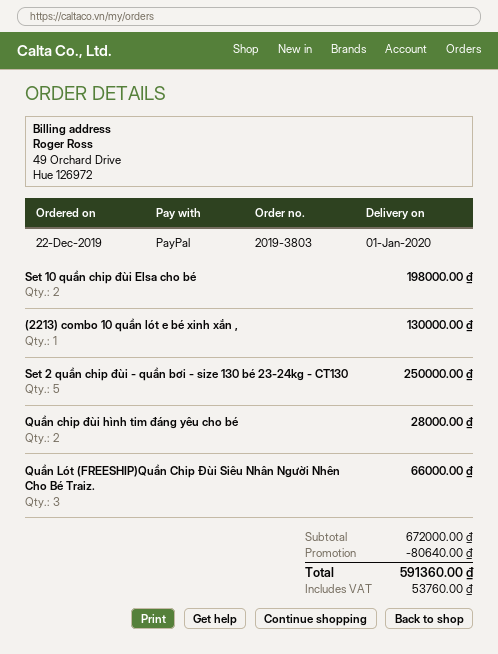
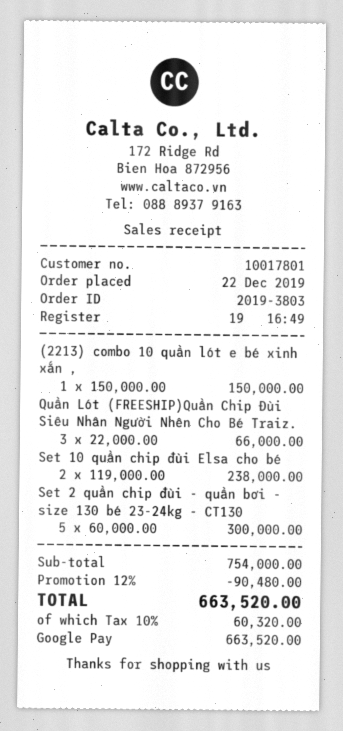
payment method: PayPal -> Google Pay
Set 10 quần chip đùi Elsa cho bé: 2 for 198000.00 -> 2 for 238000.00
(2213) combo 10 quần lót e bé xinh xắn ,: 1 for 130000.00 -> 1 for 150000.00
Set 2 quần chip đùi - quần bơi - size 130 bé 23-24kg - CT130: 5 for 250000.00 -> 5 for 300000.00
Quần chip đùi hình tim đáng yêu cho bé: 2 for 28000.00 -> none
subtotal: 672000.00 -> 754000.00
discount: 80640.00 -> 90480.00
tax: 53760.00 -> 60320.00
total: 591360.00 -> 663520.00

